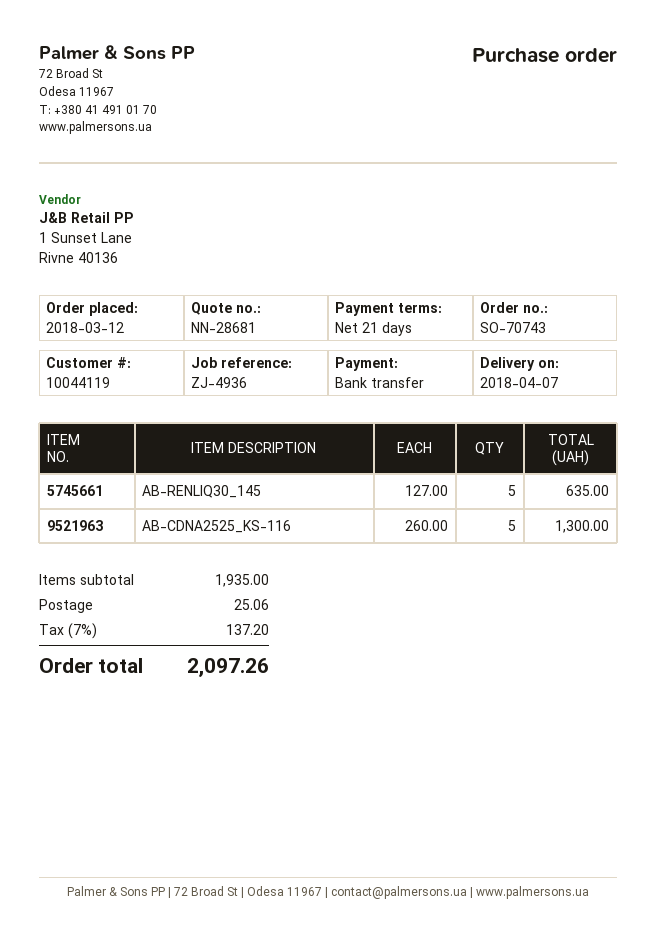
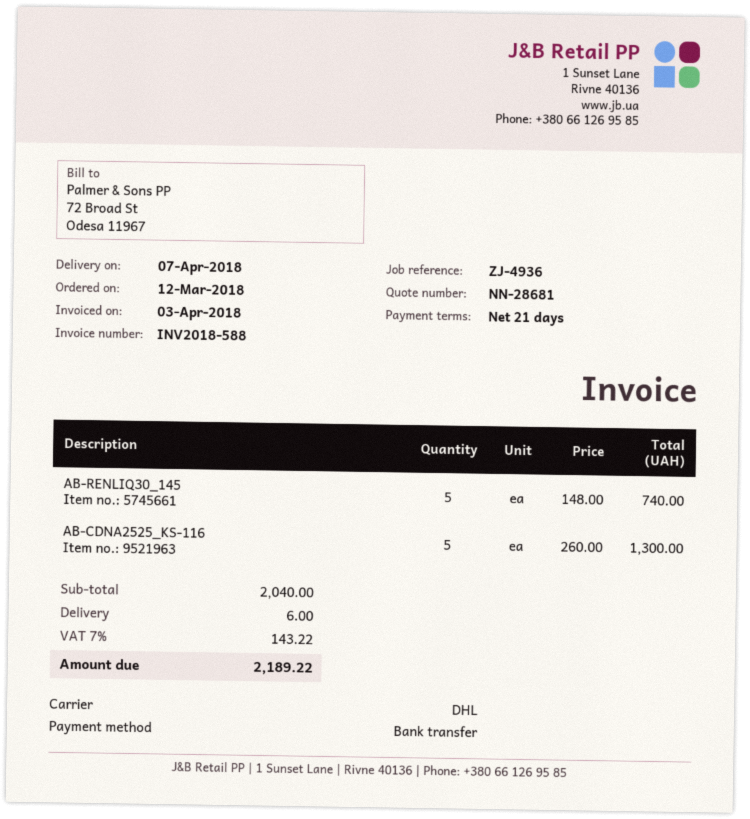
AB-RENLIQ30_145: 5 x 127.00 = 635.00 -> 5 x 148.00 = 740.00
subtotal: 1935.00 -> 2040.00
shipping: 25.06 -> 6.00
tax: 7% = 137.20 -> 7% = 143.22
total: 2097.26 -> 2189.22

